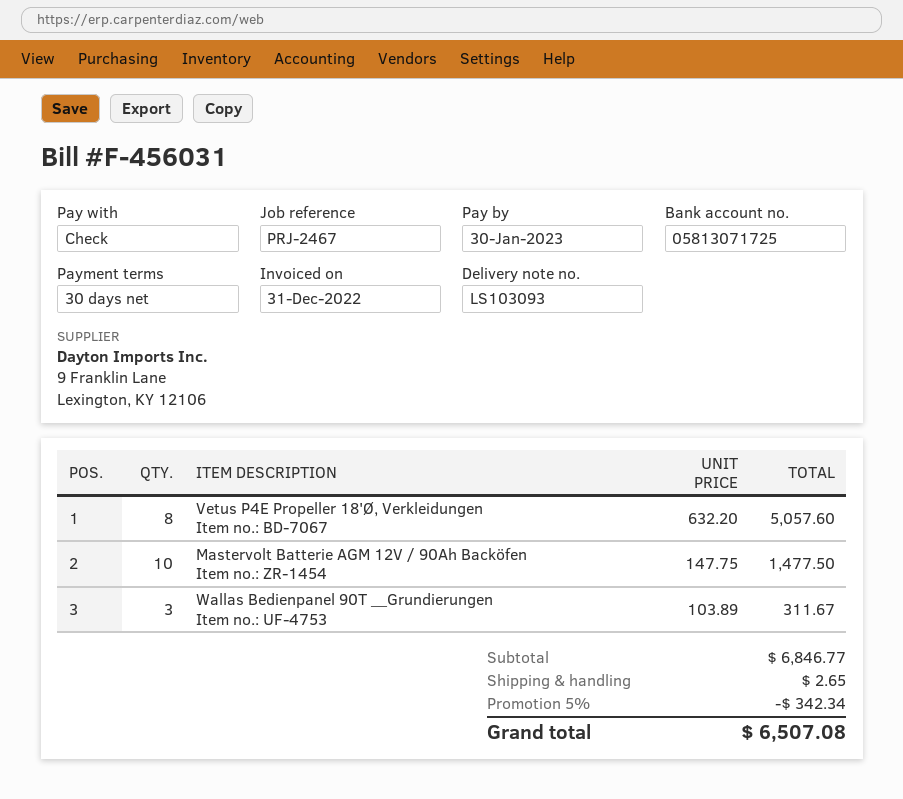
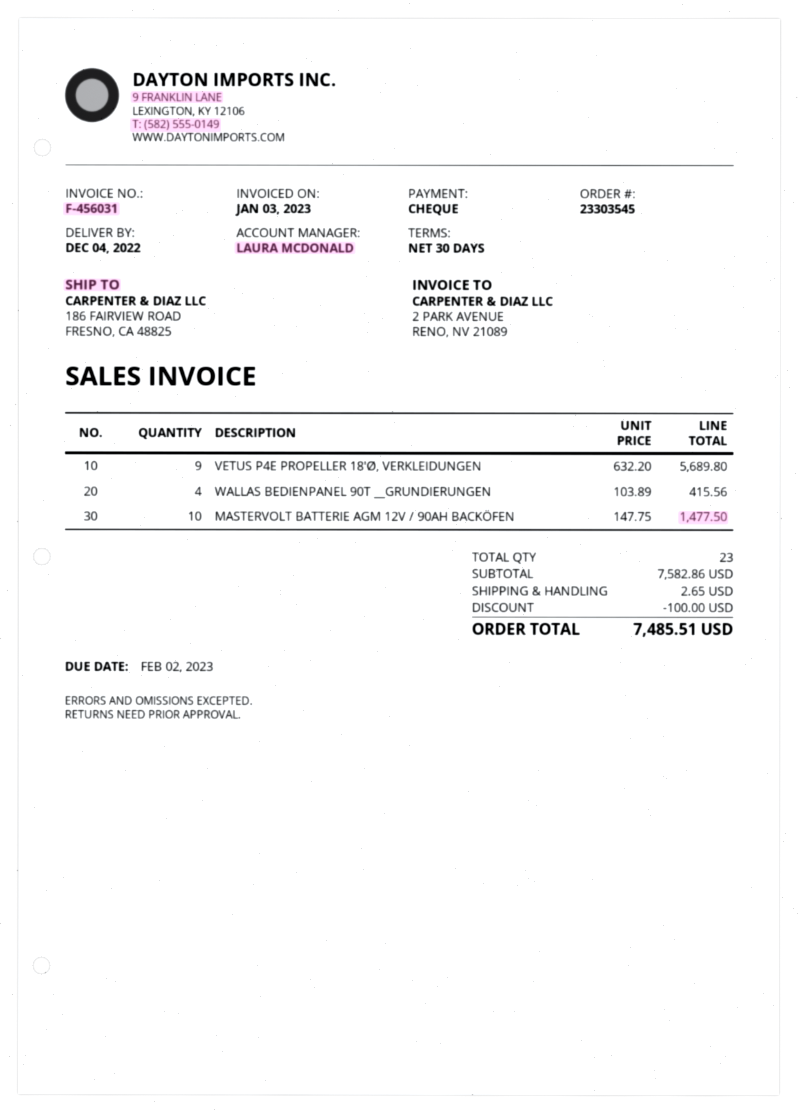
invoice date: 2022-12-31 -> 2023-01-03
due date: 2023-01-30 -> 2023-02-02
Vetus P4E Propeller 18'Ø, Verkleidungen: 8 x 632.20 = 5057.60 -> 9 x 632.20 = 5689.80
Wallas Bedienpanel 90T __Grundierungen: 3 x 103.89 = 311.67 -> 4 x 103.89 = 415.56
subtotal: 6846.77 -> 7582.86
discount: 342.34 -> 100.00
total: 6507.08 -> 7485.51

